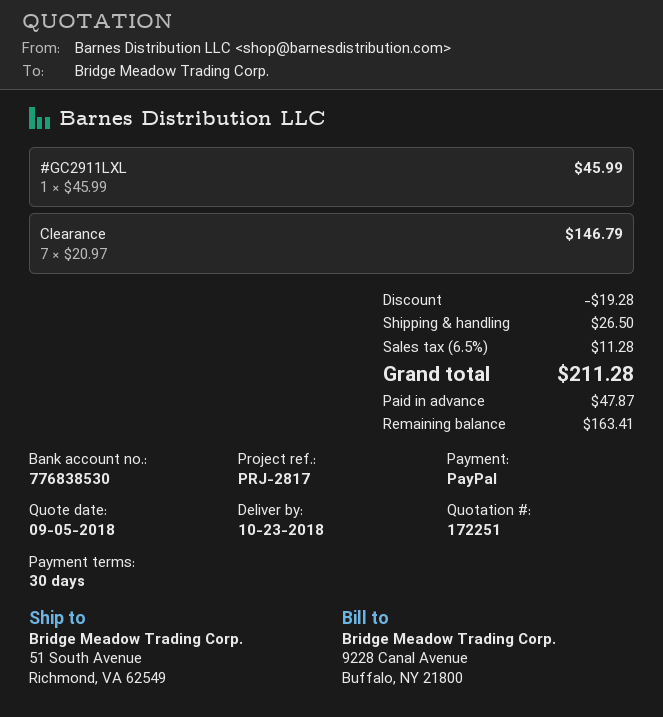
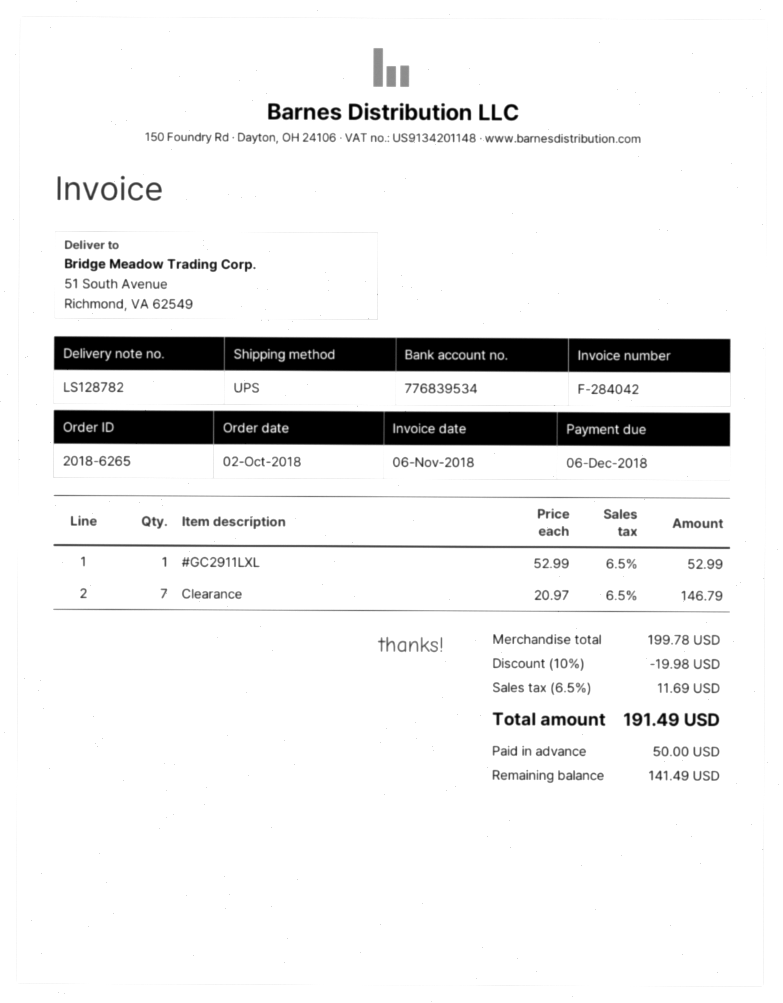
bank account: 776838530 -> 776839534
#GC2911LXL: 1 x 45.99 = 45.99 -> 1 x 52.99 = 52.99
discount: 19.28 -> 19.98
shipping: 26.50 -> none
tax: 6.5% = 11.28 -> 6.5% = 11.69
total: 211.28 -> 191.49
deposit: 47.87 -> 50.00
balance: 163.41 -> 141.49

